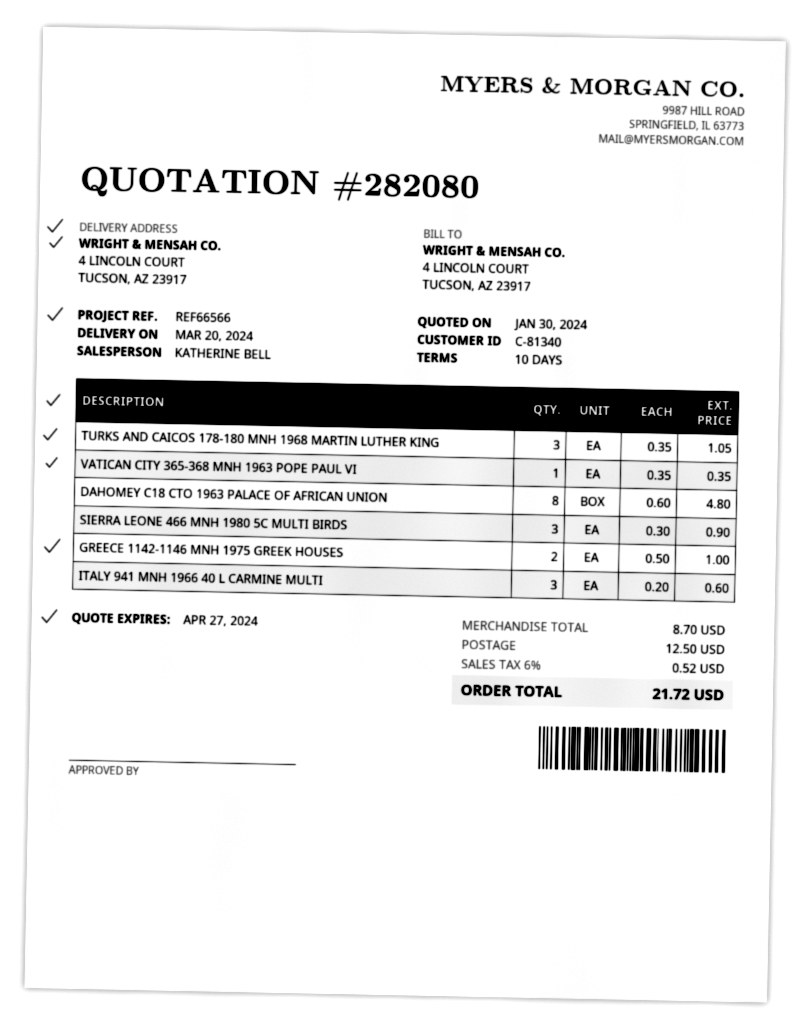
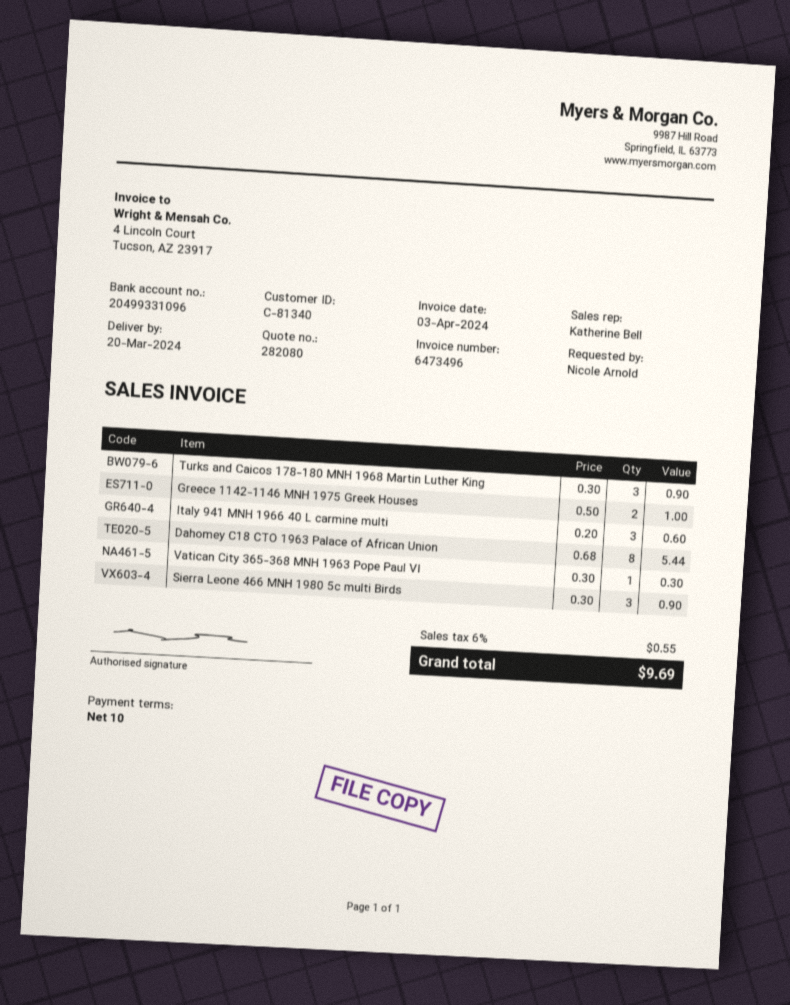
TURKS AND CAICOS 178-180 MNH 1968 MARTIN LUTHER KING: 3 x 0.35 = 1.05 -> 3 x 0.30 = 0.90
VATICAN CITY 365-368 MNH 1963 POPE PAUL VI: 1 x 0.35 = 0.35 -> 1 x 0.30 = 0.30
DAHOMEY C18 CTO 1963 PALACE OF AFRICAN UNION: 8 x 0.60 = 4.80 -> 8 x 0.68 = 5.44
shipping: 12.50 -> none
tax: 6% = 0.52 -> 6% = 0.55
total: 21.72 -> 9.69

